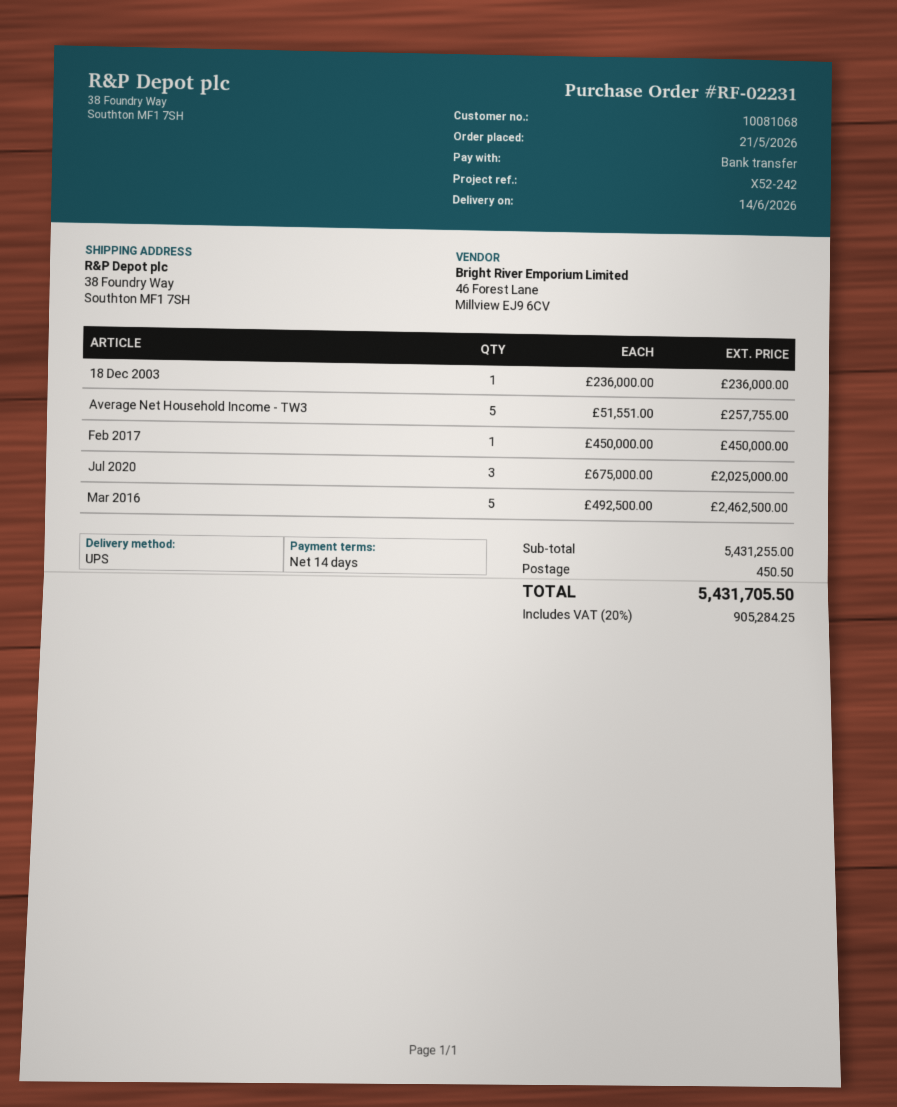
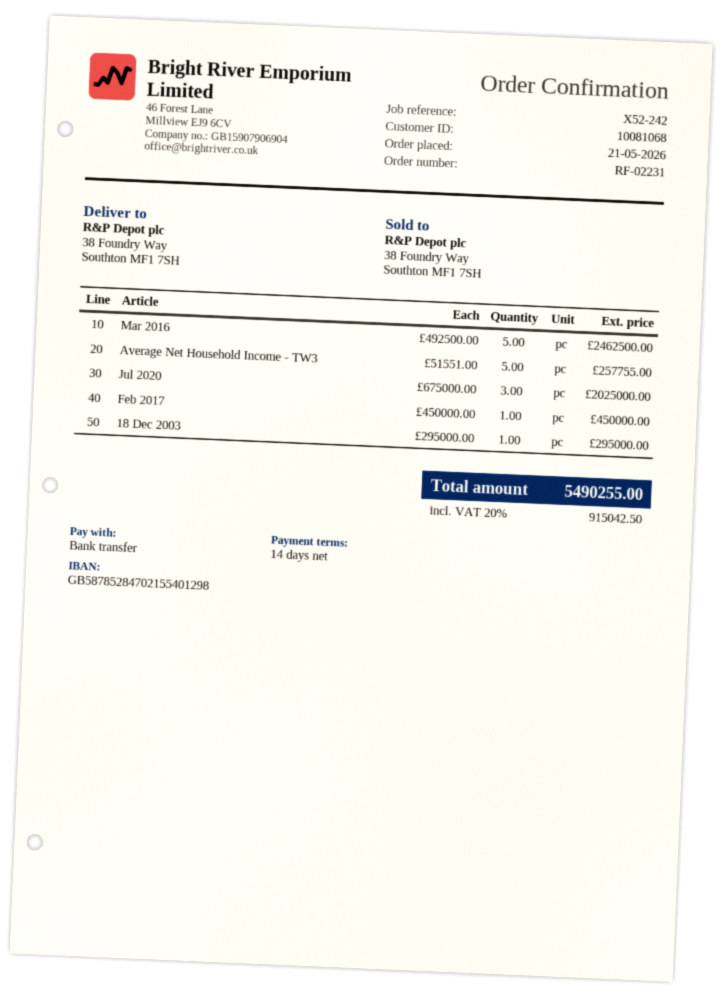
18 Dec 2003: 1 x 236000.00 = 236000.00 -> 1 x 295000.00 = 295000.00
shipping: 450.50 -> none
tax: 20% = 905284.25 -> 20% = 915042.50
total: 5431705.50 -> 5490255.00

